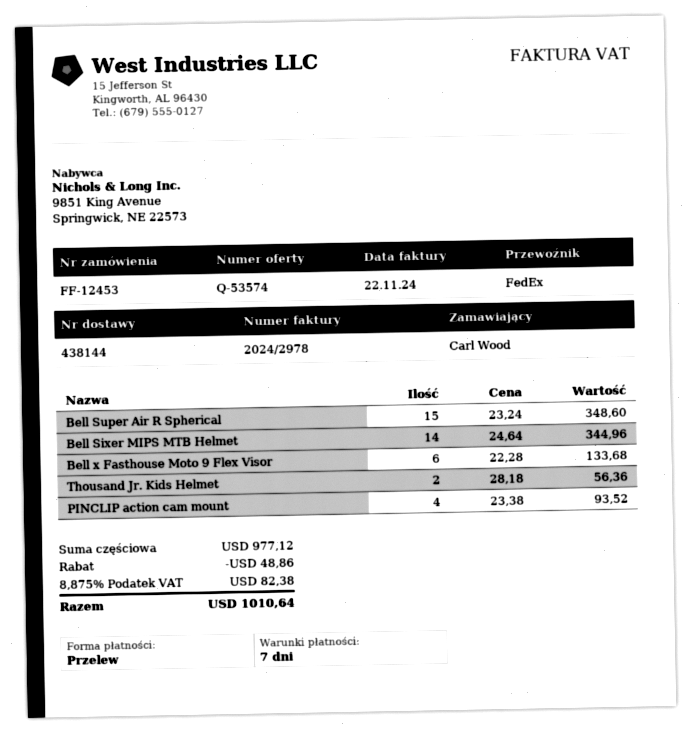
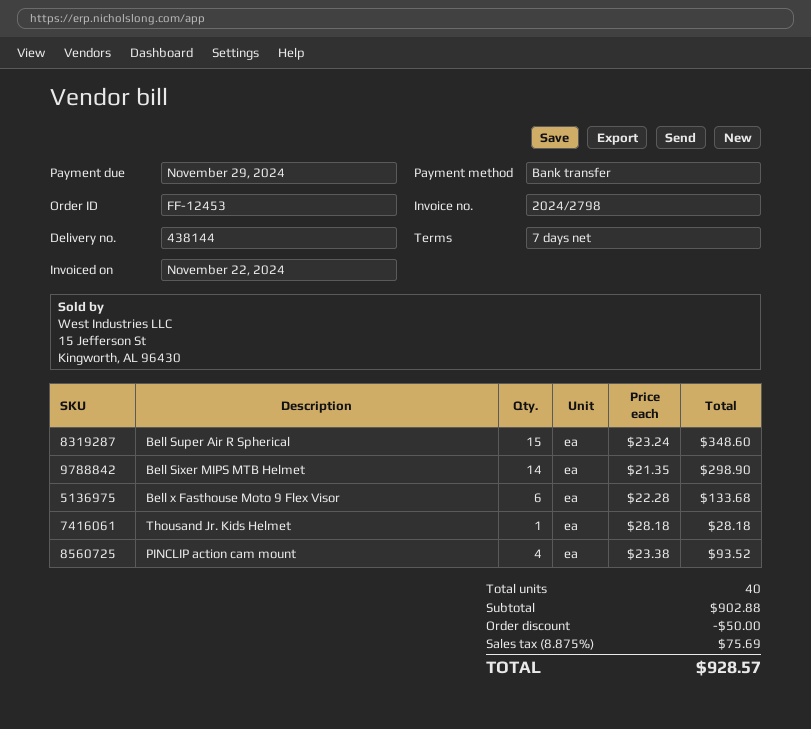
invoice number: 2024/2978 -> 2024/2798
Bell Sixer MIPS MTB Helmet: 14 x 24.64 = 344.96 -> 14 x 21.35 = 298.90
Thousand Jr. Kids Helmet: 2 x 28.18 = 56.36 -> 1 x 28.18 = 28.18
subtotal: 977.12 -> 902.88
discount: 48.86 -> 50.00
tax: 8.875% = 82.38 -> 8.875% = 75.69
total: 1010.64 -> 928.57

